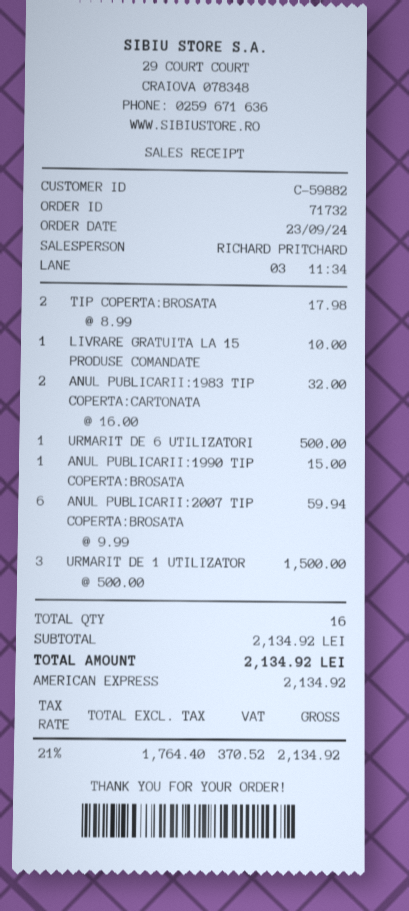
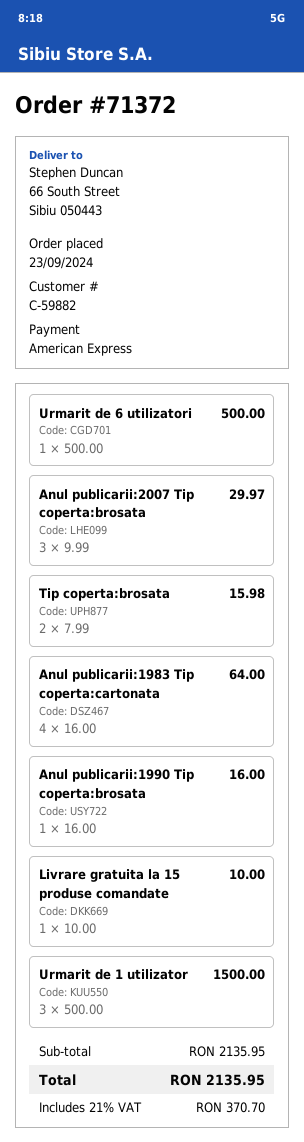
order number: 71732 -> 71372
TIP COPERTA:BROSATA: 2 x 8.99 = 17.98 -> 2 x 7.99 = 15.98
ANUL PUBLICARII:1983 TIP COPERTA:CARTONATA: 2 x 16.00 = 32.00 -> 4 x 16.00 = 64.00
ANUL PUBLICARII:1990 TIP COPERTA:BROSATA: 1 x 15.00 = 15.00 -> 1 x 16.00 = 16.00
ANUL PUBLICARII:2007 TIP COPERTA:BROSATA: 6 x 9.99 = 59.94 -> 3 x 9.99 = 29.97
subtotal: 2134.92 -> 2135.95
tax: 21% = 370.52 -> 21% = 370.70
total: 2134.92 -> 2135.95

